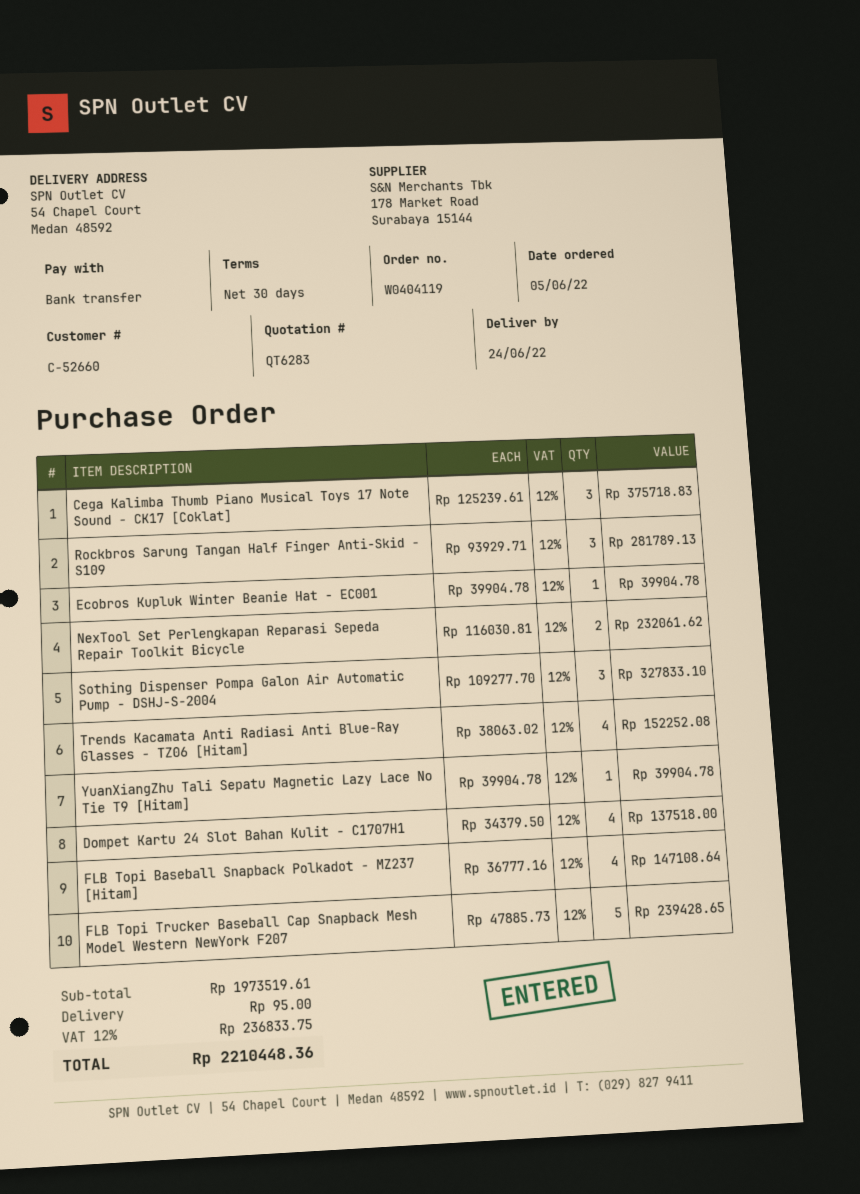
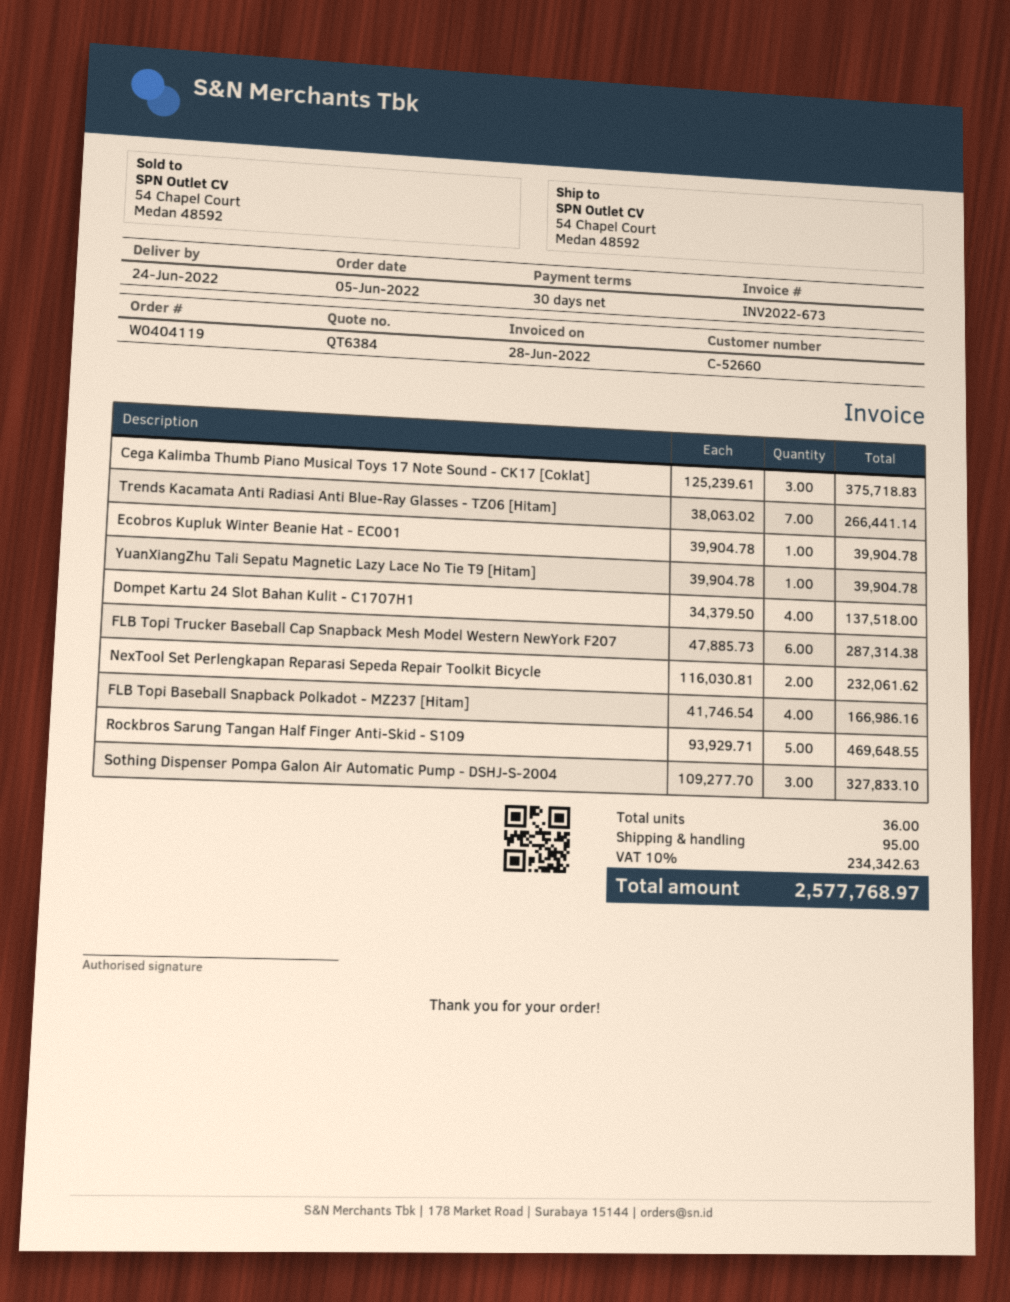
quote number: QT6283 -> QT6384
Rockbros Sarung Tangan Half Finger Anti-Skid - S109: 3 x 93929.71 = 281789.13 -> 5 x 93929.71 = 469648.55
Trends Kacamata Anti Radiasi Anti Blue-Ray Glasses - TZ06 [Hitam]: 4 x 38063.02 = 152252.08 -> 7 x 38063.02 = 266441.14
FLB Topi Baseball Snapback Polkadot - MZ237 [Hitam]: 4 x 36777.16 = 147108.64 -> 4 x 41746.54 = 166986.16
FLB Topi Trucker Baseball Cap Snapback Mesh Model Western NewYork F207: 5 x 47885.73 = 239428.65 -> 6 x 47885.73 = 287314.38
tax: 12% = 236833.75 -> 10% = 234342.63
total: 2210448.36 -> 2577768.97

